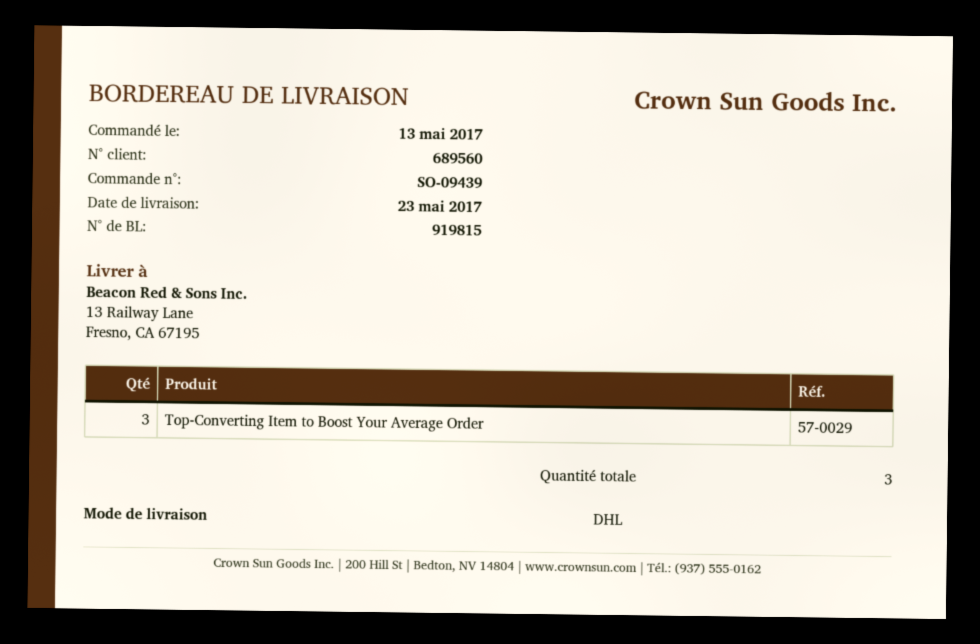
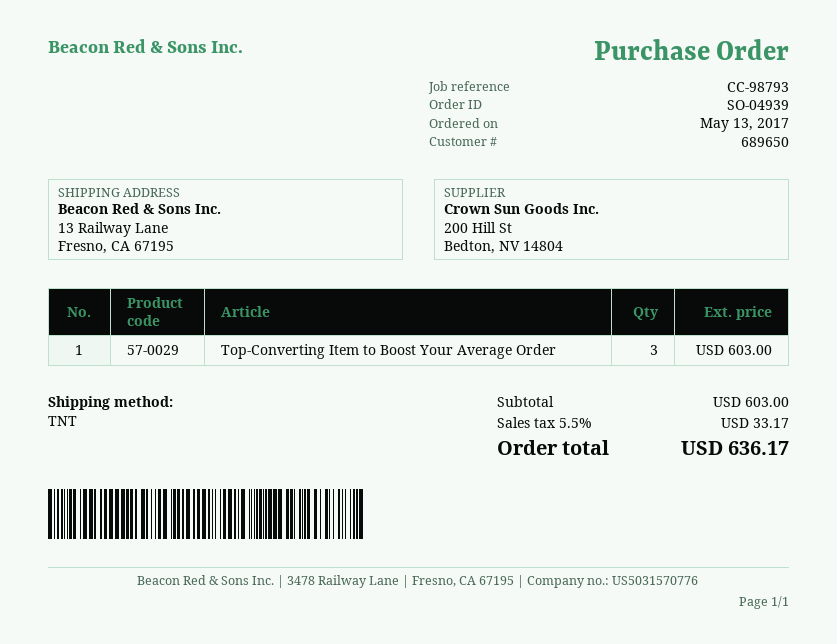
order number: SO-09439 -> SO-04939
customer number: 689560 -> 689650
shipping method: DHL -> TNT

